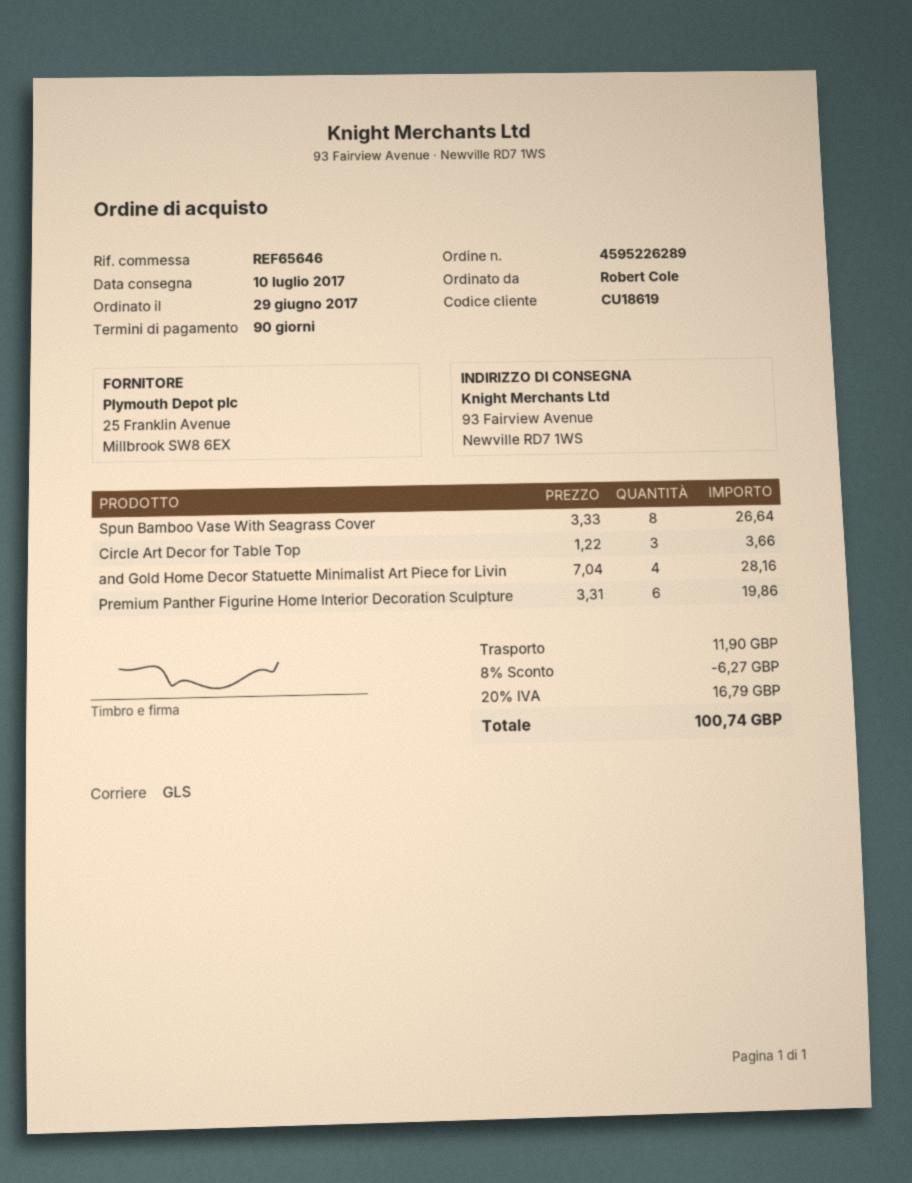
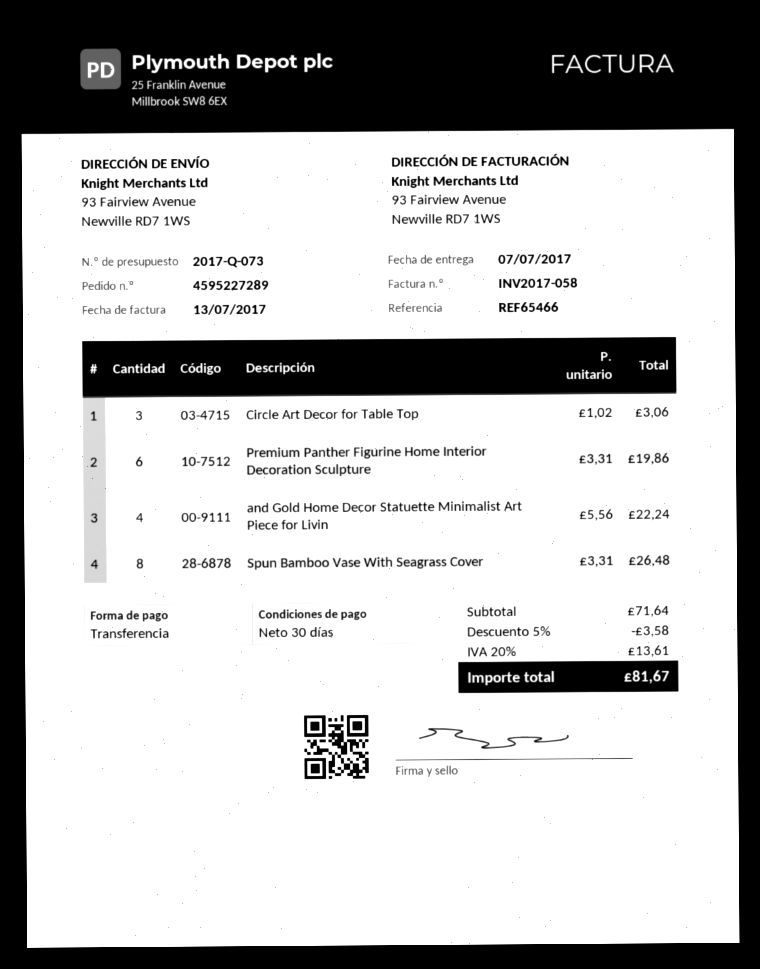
order number: 4595226289 -> 4595227289
delivery date: 2017-07-10 -> 2017-07-07
payment terms: 90 days -> 30 days
reference: REF65646 -> REF65466
Spun Bamboo Vase With Seagrass Cover: 8 x 3.33 = 26.64 -> 8 x 3.31 = 26.48
Circle Art Decor for Table Top: 3 x 1.22 = 3.66 -> 3 x 1.02 = 3.06
and Gold Home Decor Statuette Minimalist Art Piece for Livin: 4 x 7.04 = 28.16 -> 4 x 5.56 = 22.24
discount: 8% = 6.27 -> 5% = 3.58
shipping: 11.90 -> none
tax: 20% = 16.79 -> 20% = 13.61
total: 100.74 -> 81.67

